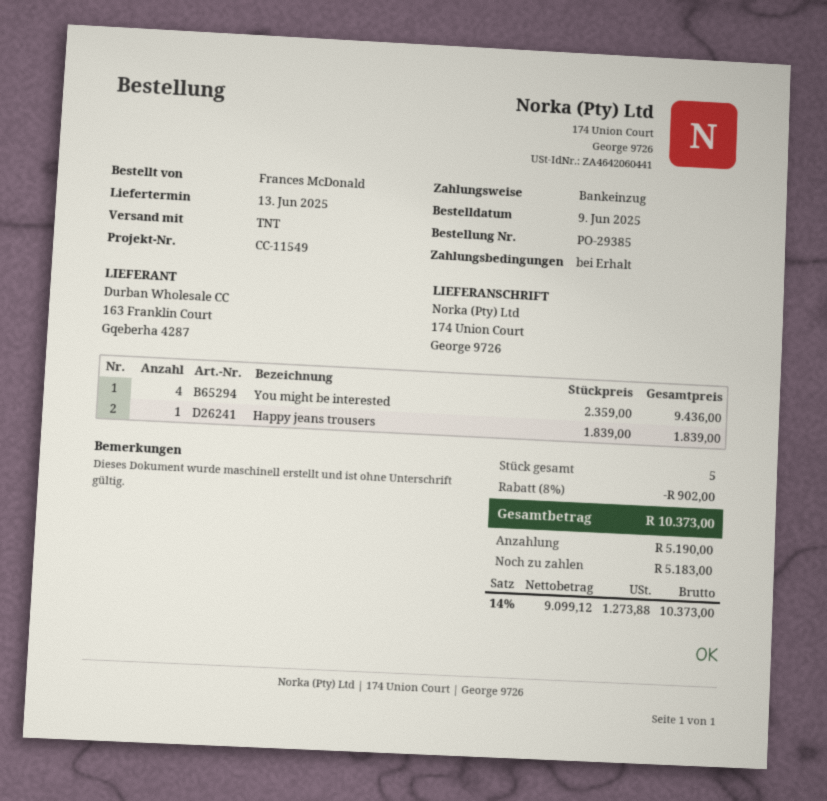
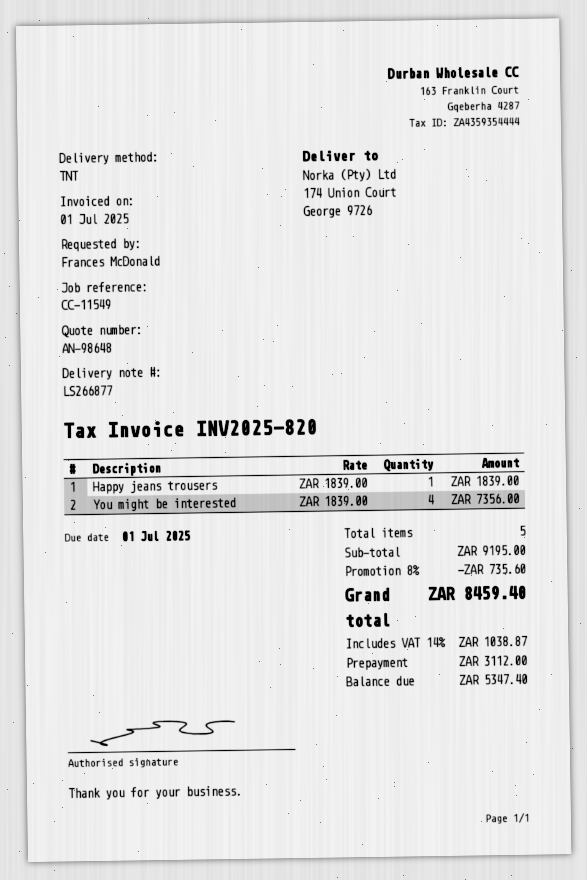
You might be interested: 4 x 2359.00 = 9436.00 -> 4 x 1839.00 = 7356.00
discount: 8% = 902.00 -> 8% = 735.60
tax: 14% = 1273.88 -> 14% = 1038.87
total: 10373.00 -> 8459.40
deposit: 5190.00 -> 3112.00
balance: 5183.00 -> 5347.40

